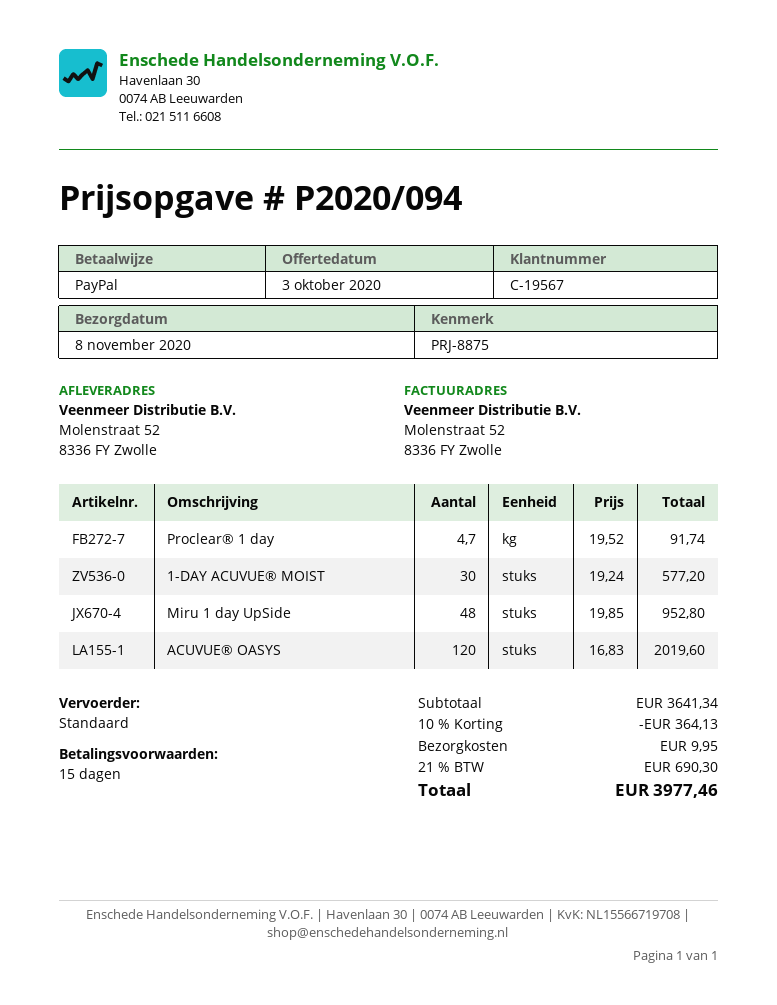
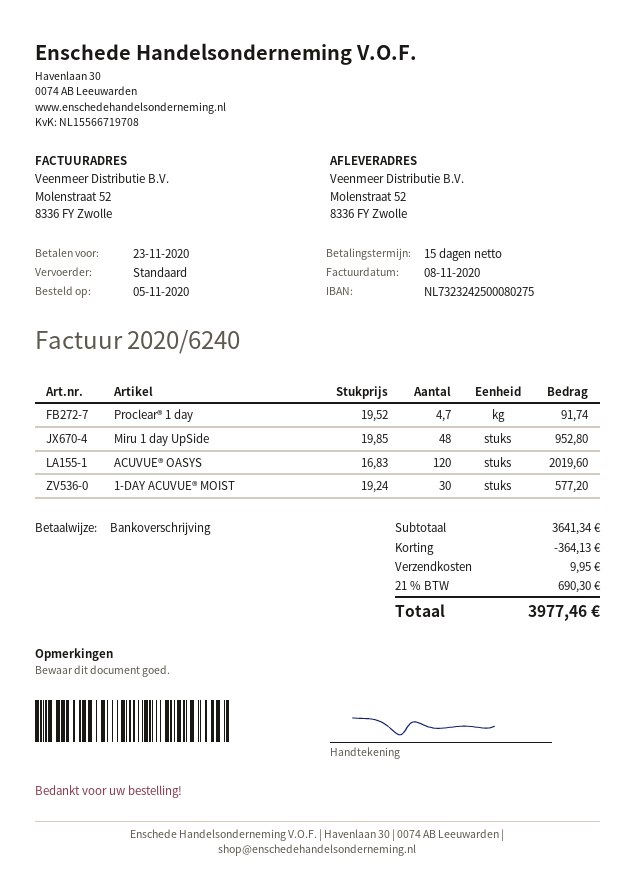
payment method: PayPal -> bank transfer

